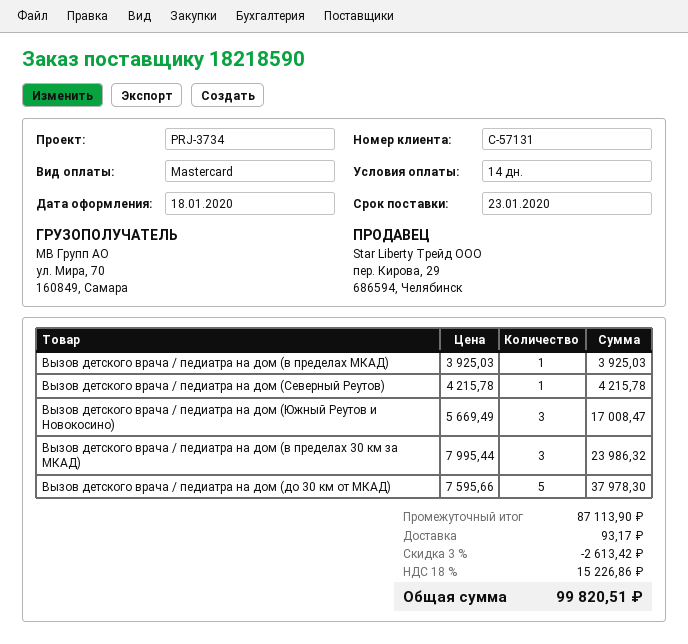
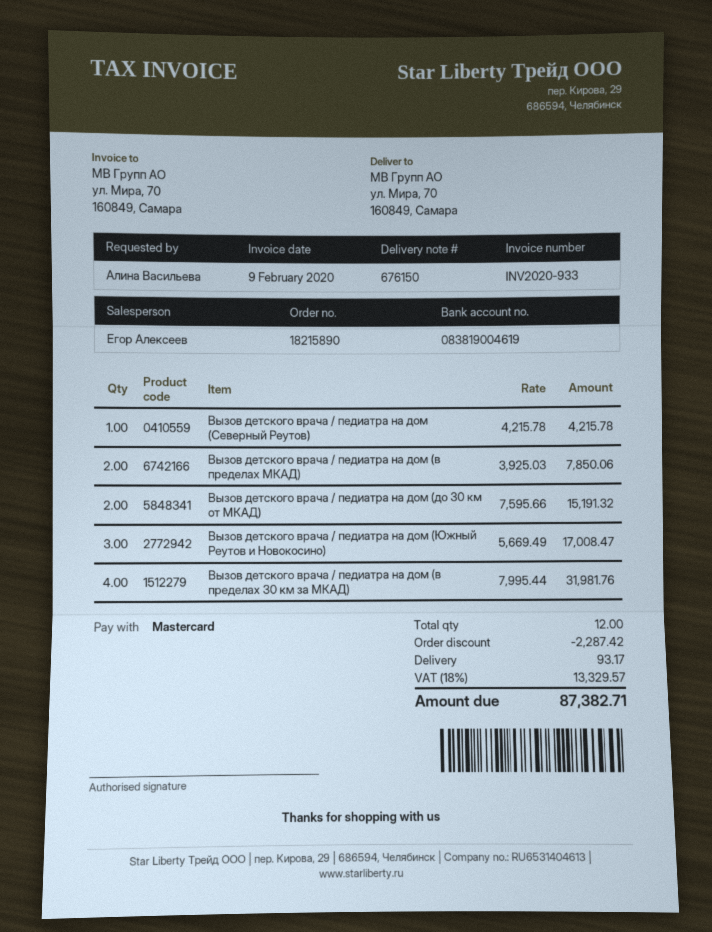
order number: 18218590 -> 18215890
Вызов детского врача / педиатра на дом (в пределах МКАД): 1 x 3925.03 = 3925.03 -> 2 x 3925.03 = 7850.06
Вызов детского врача / педиатра на дом (в пределах 30 км за МКАД): 3 x 7995.44 = 23986.32 -> 4 x 7995.44 = 31981.76
Вызов детского врача / педиатра на дом (до 30 км от МКАД): 5 x 7595.66 = 37978.30 -> 2 x 7595.66 = 15191.32
discount: 2613.42 -> 2287.42
tax: 18% = 15226.86 -> 18% = 13329.57
total: 99820.51 -> 87382.71

